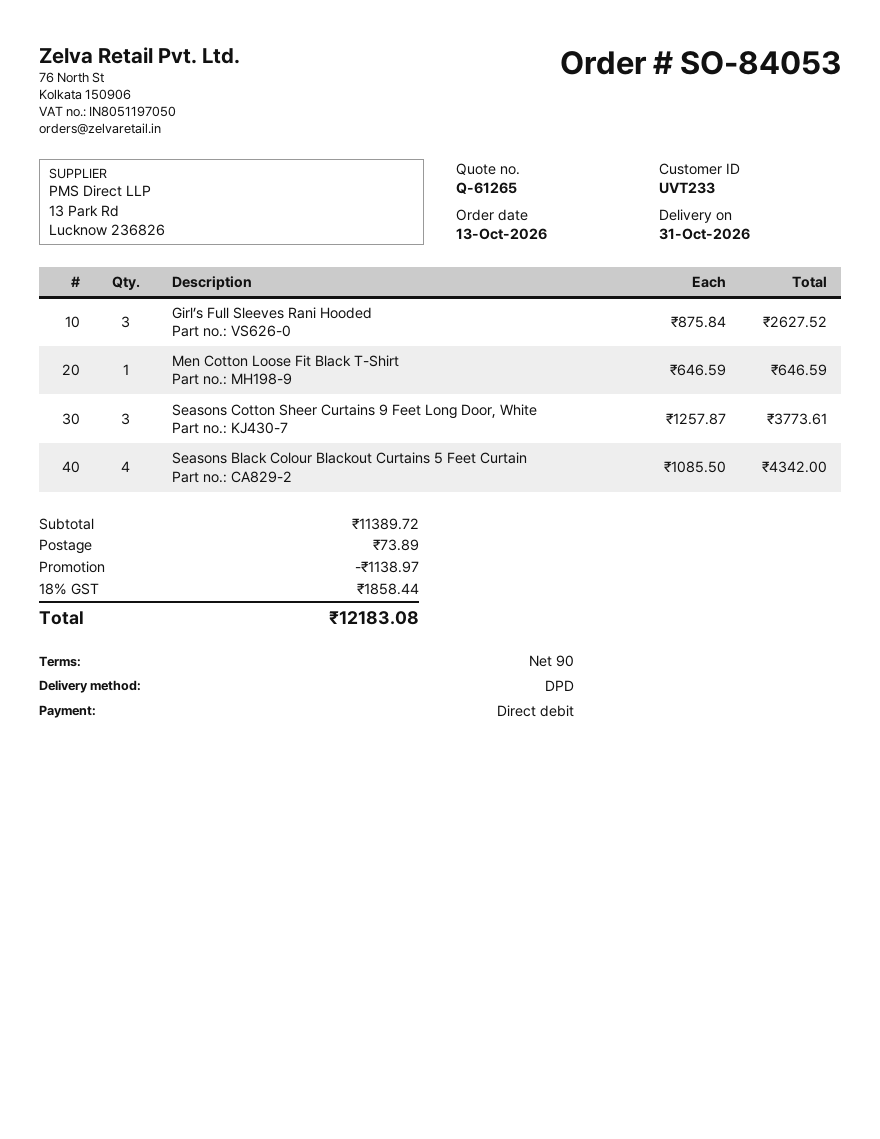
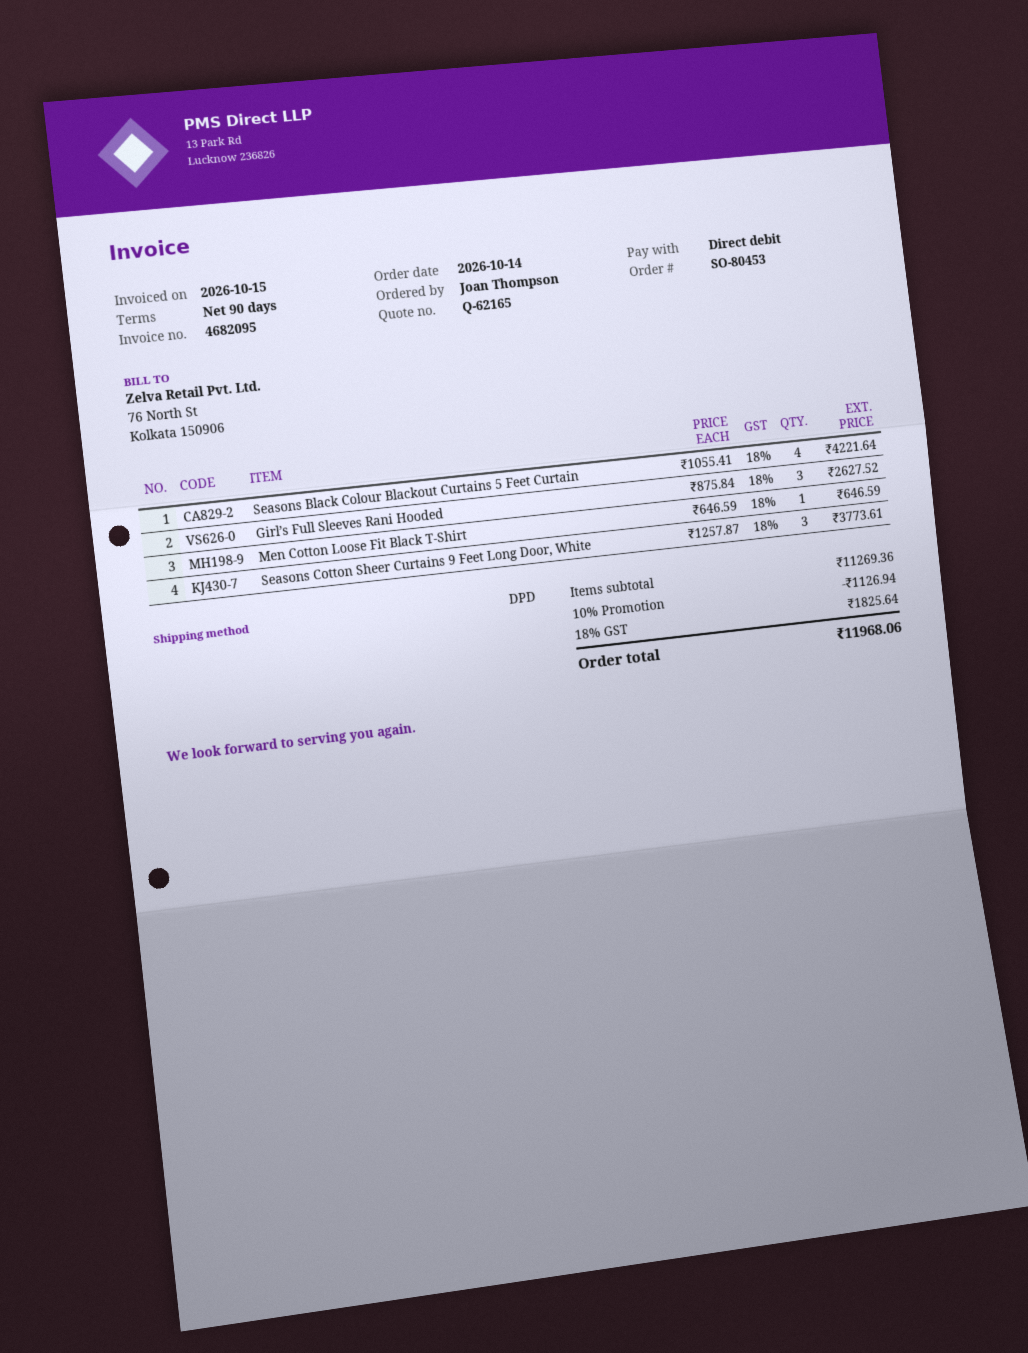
quote number: Q-61265 -> Q-62165
order number: SO-84053 -> SO-80453
order date: 2026-10-13 -> 2026-10-14
Seasons Black Colour Blackout Curtains 5 Feet Curtain: 4 x 1085.50 = 4342.00 -> 4 x 1055.41 = 4221.64
subtotal: 11389.72 -> 11269.36
discount: 1138.97 -> 1126.94
shipping: 73.89 -> none
tax: 18% = 1858.44 -> 18% = 1825.64
total: 12183.08 -> 11968.06

